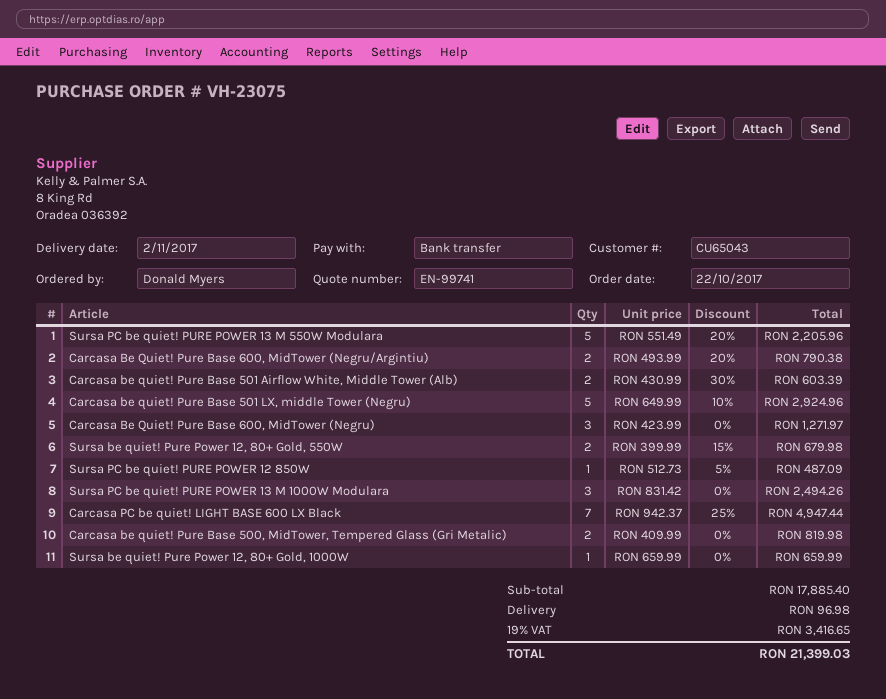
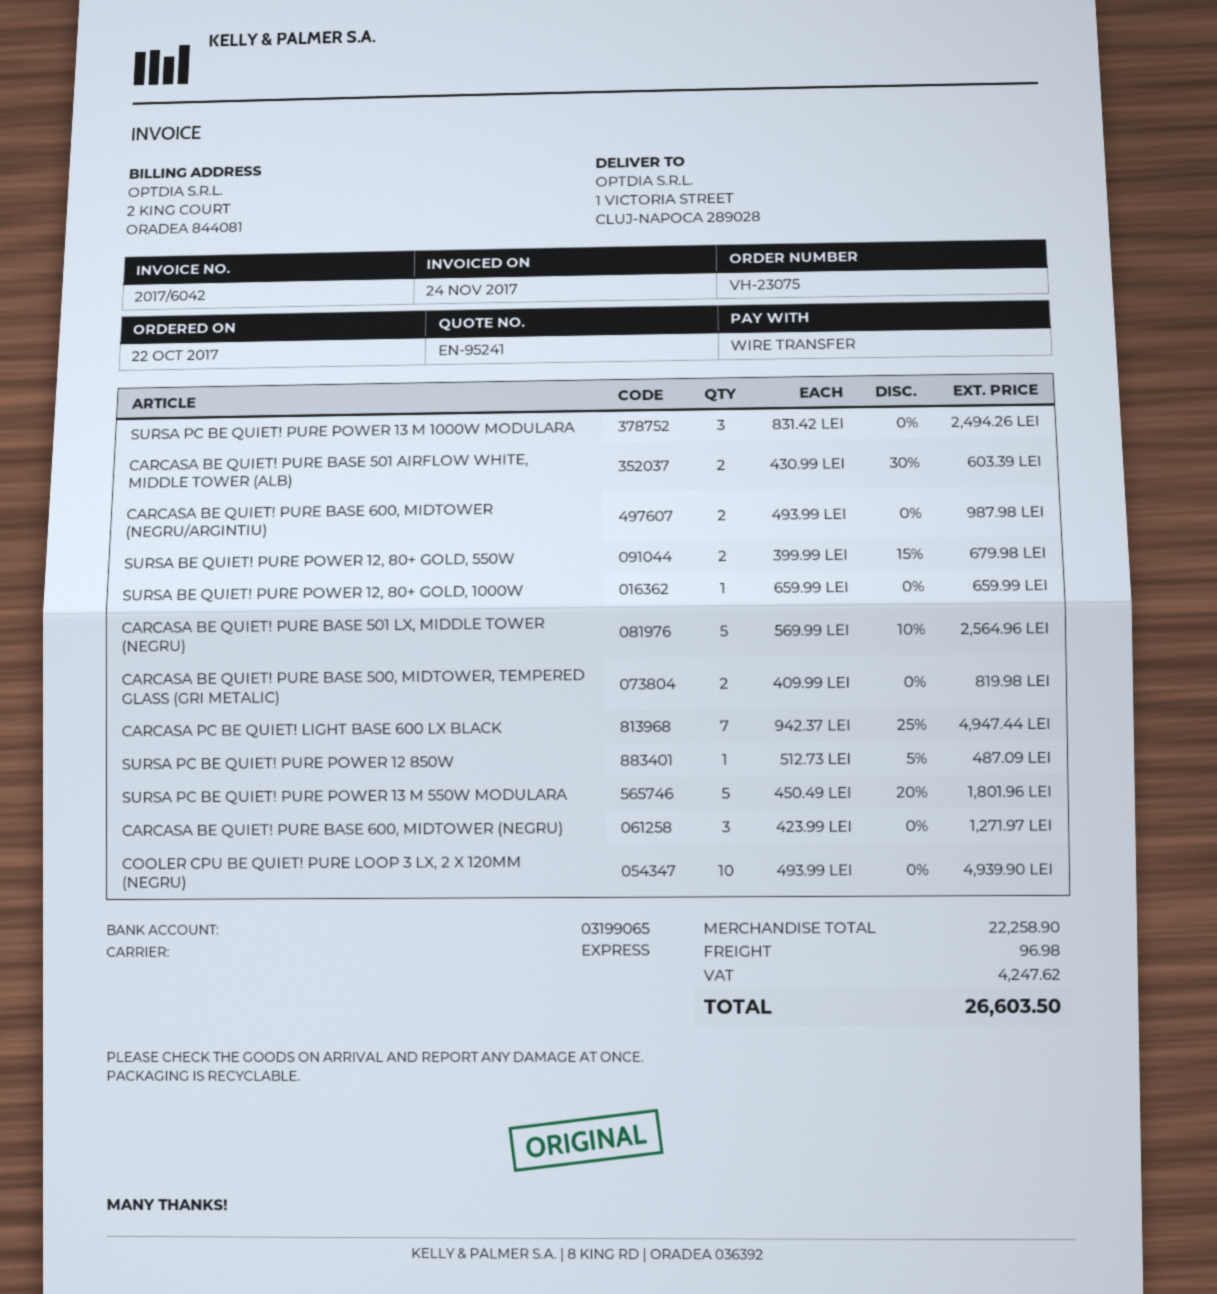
quote number: EN-99741 -> EN-95241
Sursa PC be quiet! PURE POWER 13 M 550W Modulara: 5 x 551.49 - 20% = 2205.96 -> 5 x 450.49 - 20% = 1801.96
Carcasa Be Quiet! Pure Base 600, MidTower (Negru/Argintiu): 2 x 493.99 - 20% = 790.38 -> 2 x 493.99 = 987.98
Carcasa be quiet! Pure Base 501 LX, middle Tower (Negru): 5 x 649.99 - 10% = 2924.96 -> 5 x 569.99 - 10% = 2564.96
COOLER CPU BE QUIET! PURE LOOP 3 LX, 2 X 120MM (NEGRU): none -> 10 x 493.99 = 4939.90
subtotal: 17885.40 -> 22258.90
tax: 3416.65 -> 4247.62
total: 21399.03 -> 26603.50

